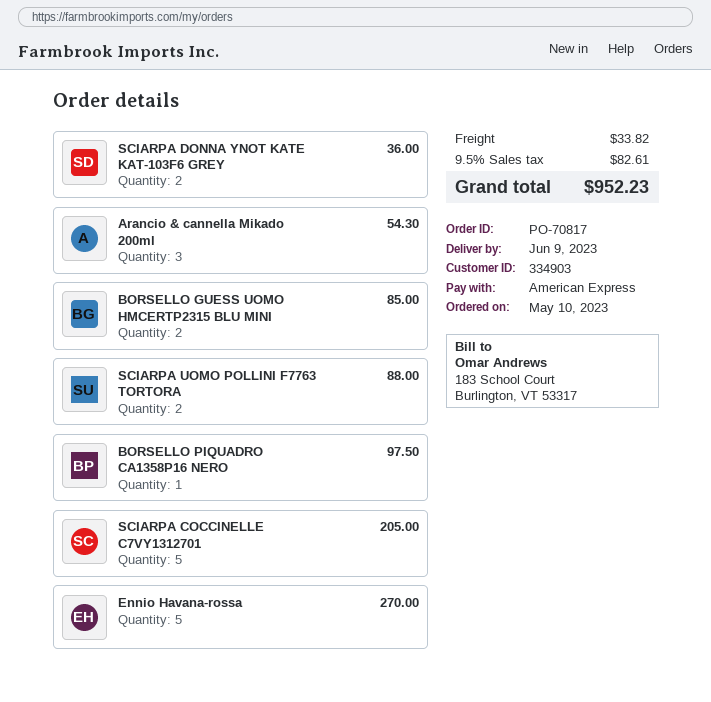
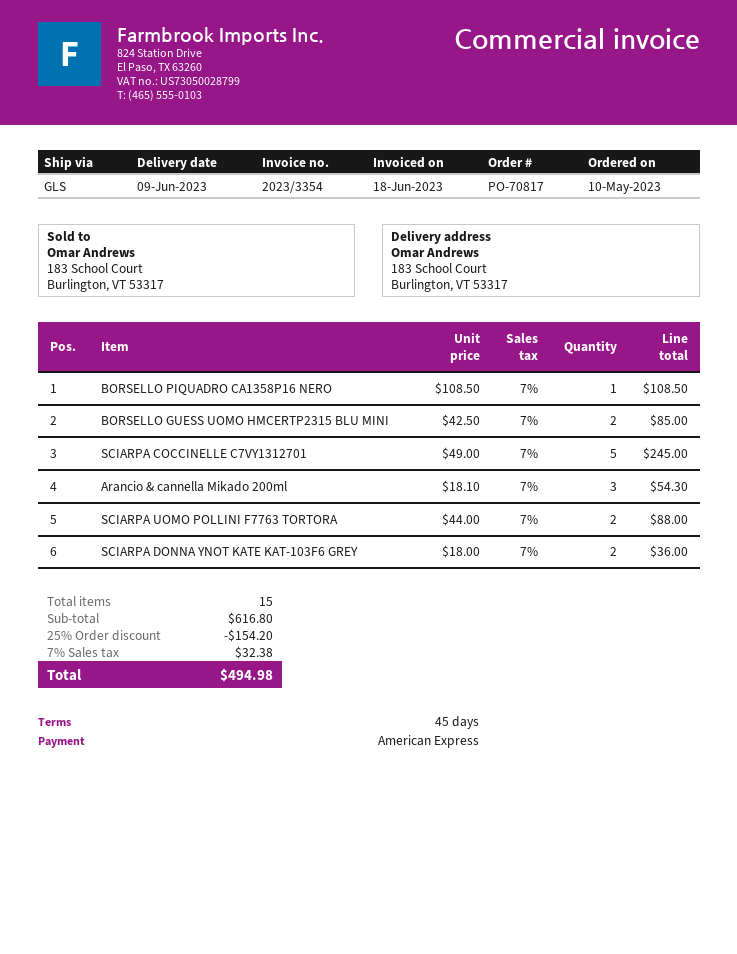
BORSELLO PIQUADRO CA1358P16 NERO: 1 for 97.50 -> 1 for 108.50
SCIARPA COCCINELLE C7VY1312701: 5 for 205.00 -> 5 for 245.00
Ennio Havana-rossa: 5 for 270.00 -> none
discount: none -> 25% = 154.20
shipping: 33.82 -> none
tax: 9.5% = 82.61 -> 7% = 32.38
total: 952.23 -> 494.98

